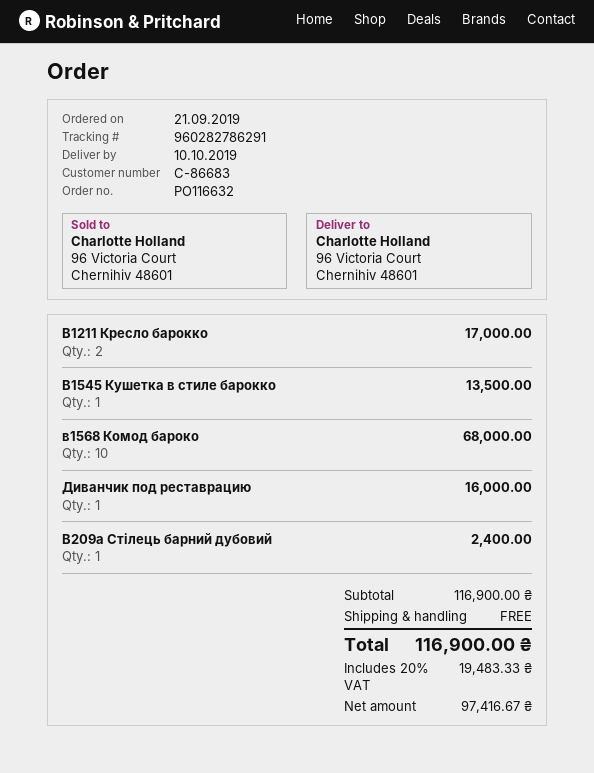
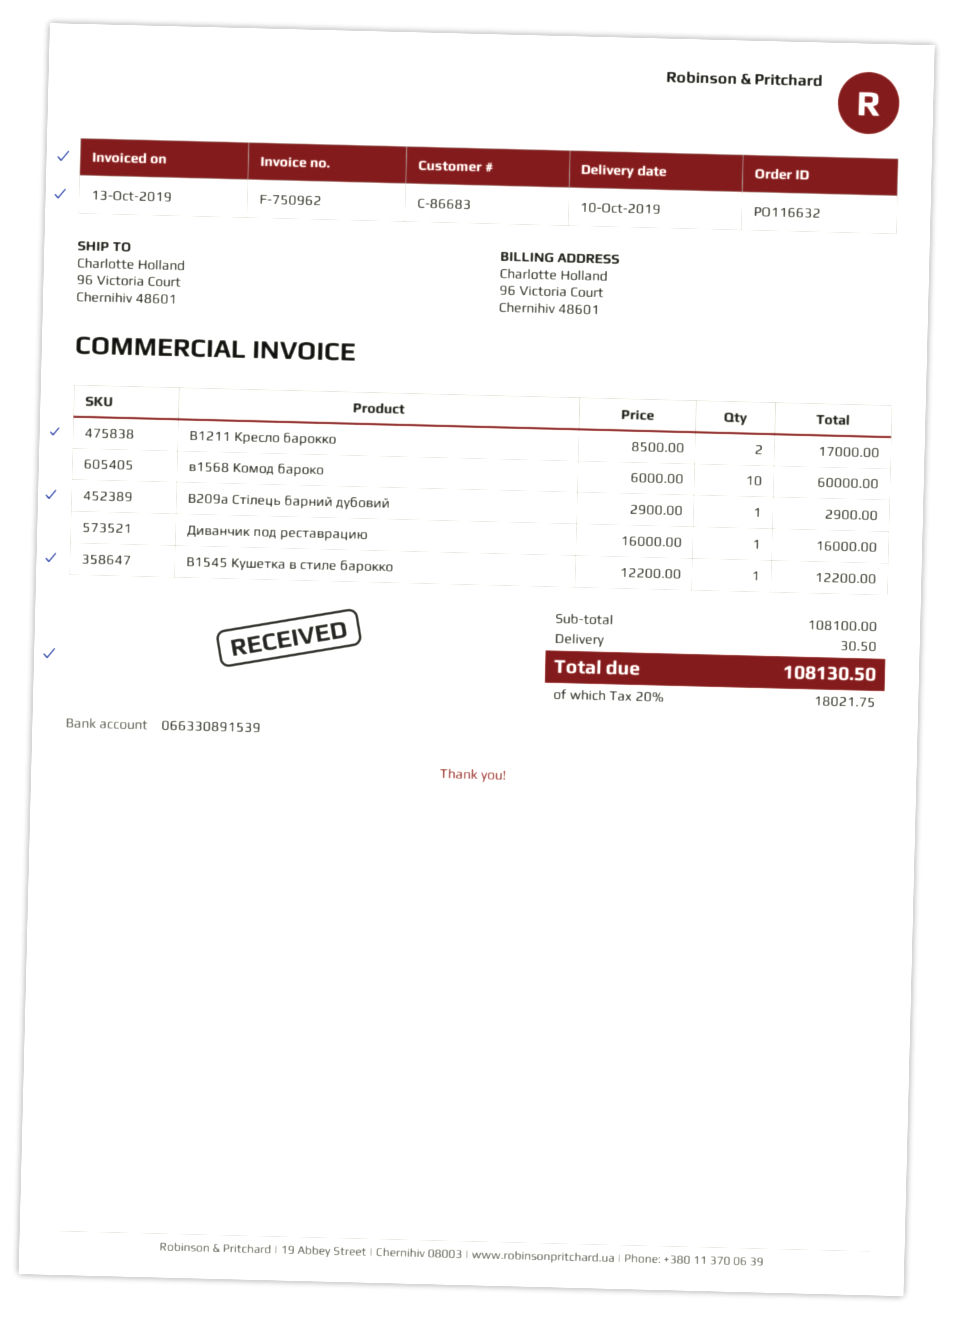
В1545 Кушетка в стиле барокко: 1 for 13500.00 -> 1 for 12200.00
в1568 Комод бароко: 10 for 68000.00 -> 10 for 60000.00
В209а Стілець барний дубовий: 1 for 2400.00 -> 1 for 2900.00
subtotal: 116900.00 -> 108100.00
shipping: 0.00 -> 30.50
tax: 20% = 19483.33 -> 20% = 18021.75
total: 116900.00 -> 108130.50

